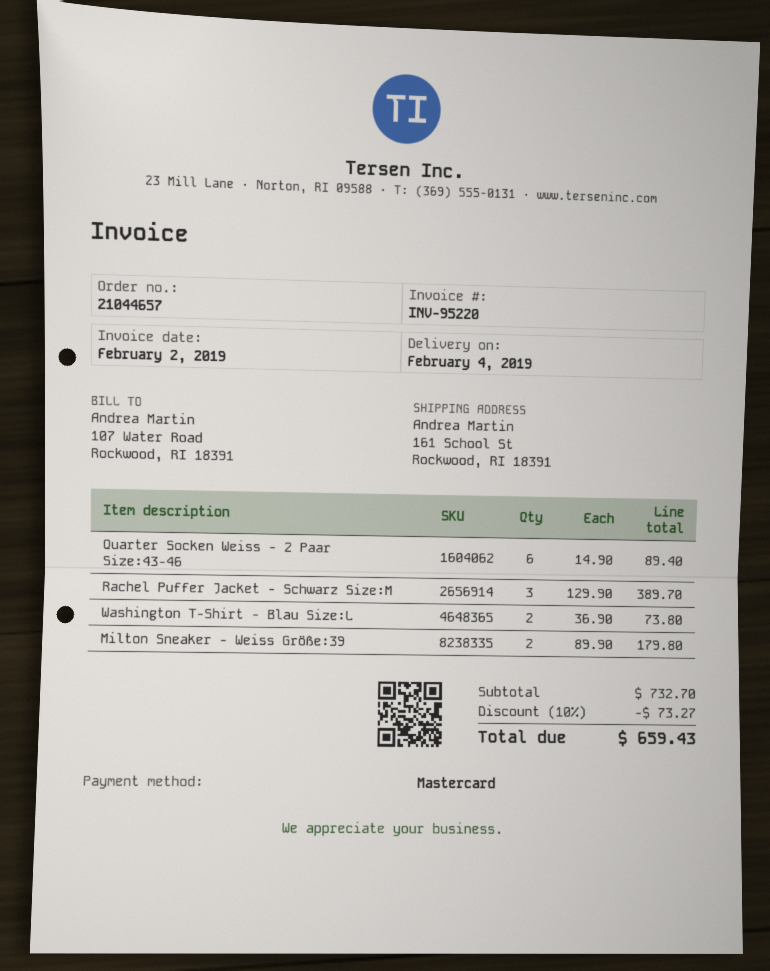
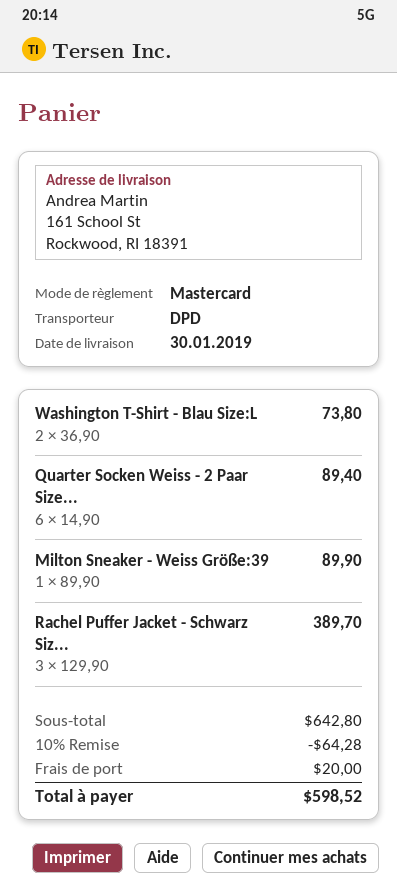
delivery date: 2019-02-04 -> 2019-01-30
Milton Sneaker - Weiss Größe:39: 2 x 89.90 = 179.80 -> 1 x 89.90 = 89.90
subtotal: 732.70 -> 642.80
discount: 10% = 73.27 -> 10% = 64.28
shipping: none -> 20.00
total: 659.43 -> 598.52

